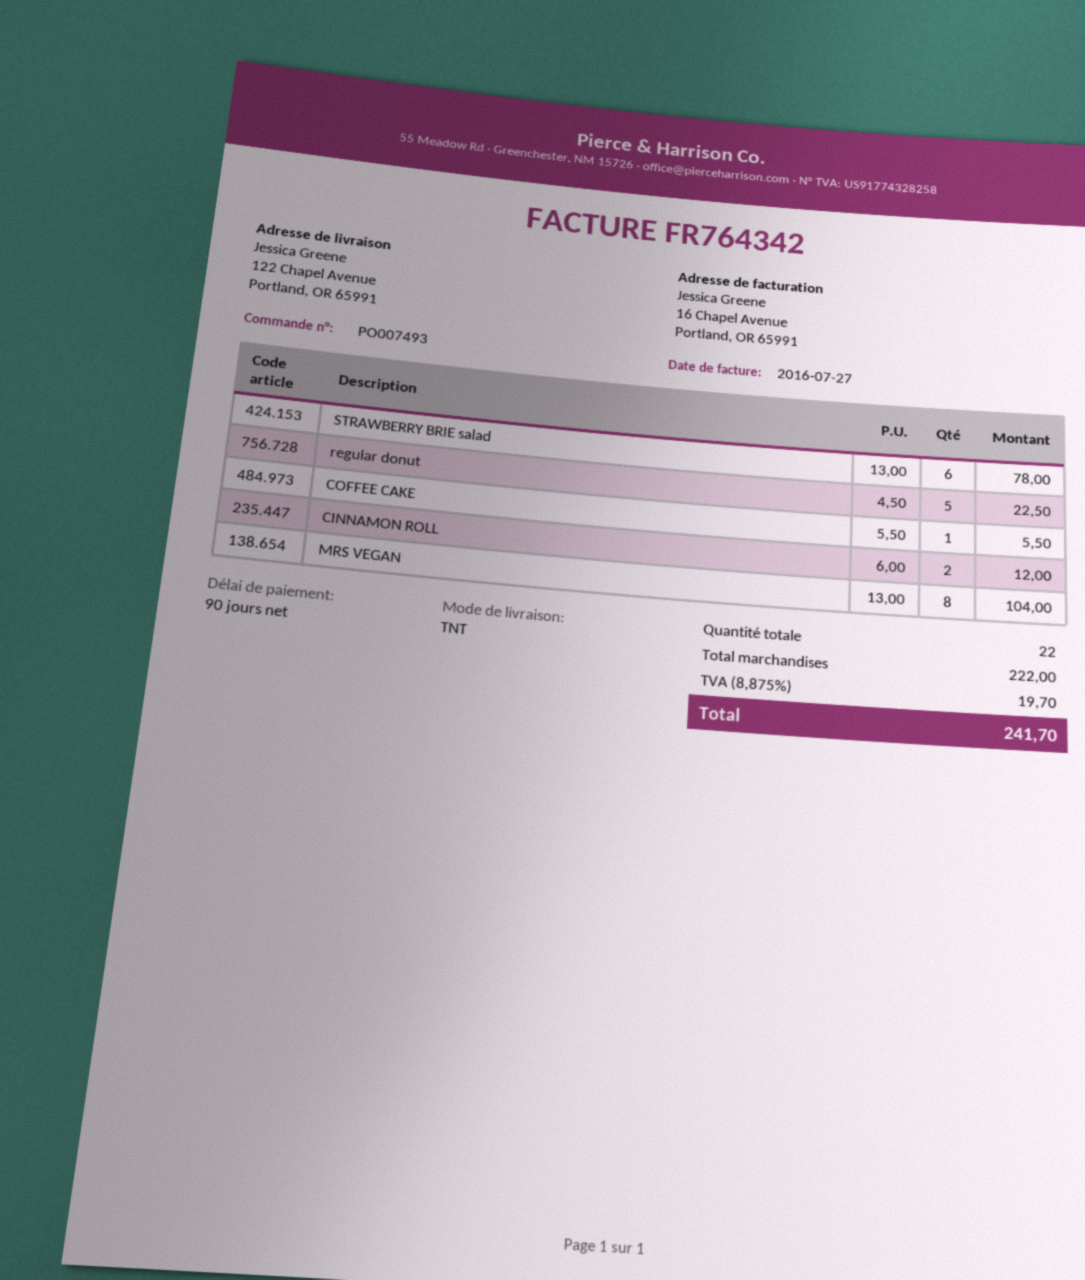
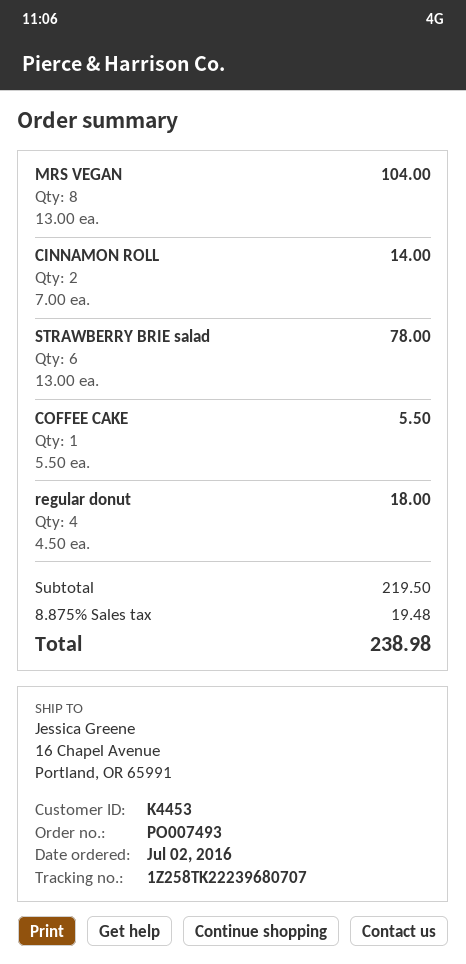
ship to: 122 Chapel Avenue, Portland, OR 65991 -> 16 Chapel Avenue, Portland, OR 65991
regular donut: 5 x 4.50 = 22.50 -> 4 x 4.50 = 18.00
CINNAMON ROLL: 2 x 6.00 = 12.00 -> 2 x 7.00 = 14.00
subtotal: 222.00 -> 219.50
tax: 8.875% = 19.70 -> 8.875% = 19.48
total: 241.70 -> 238.98

